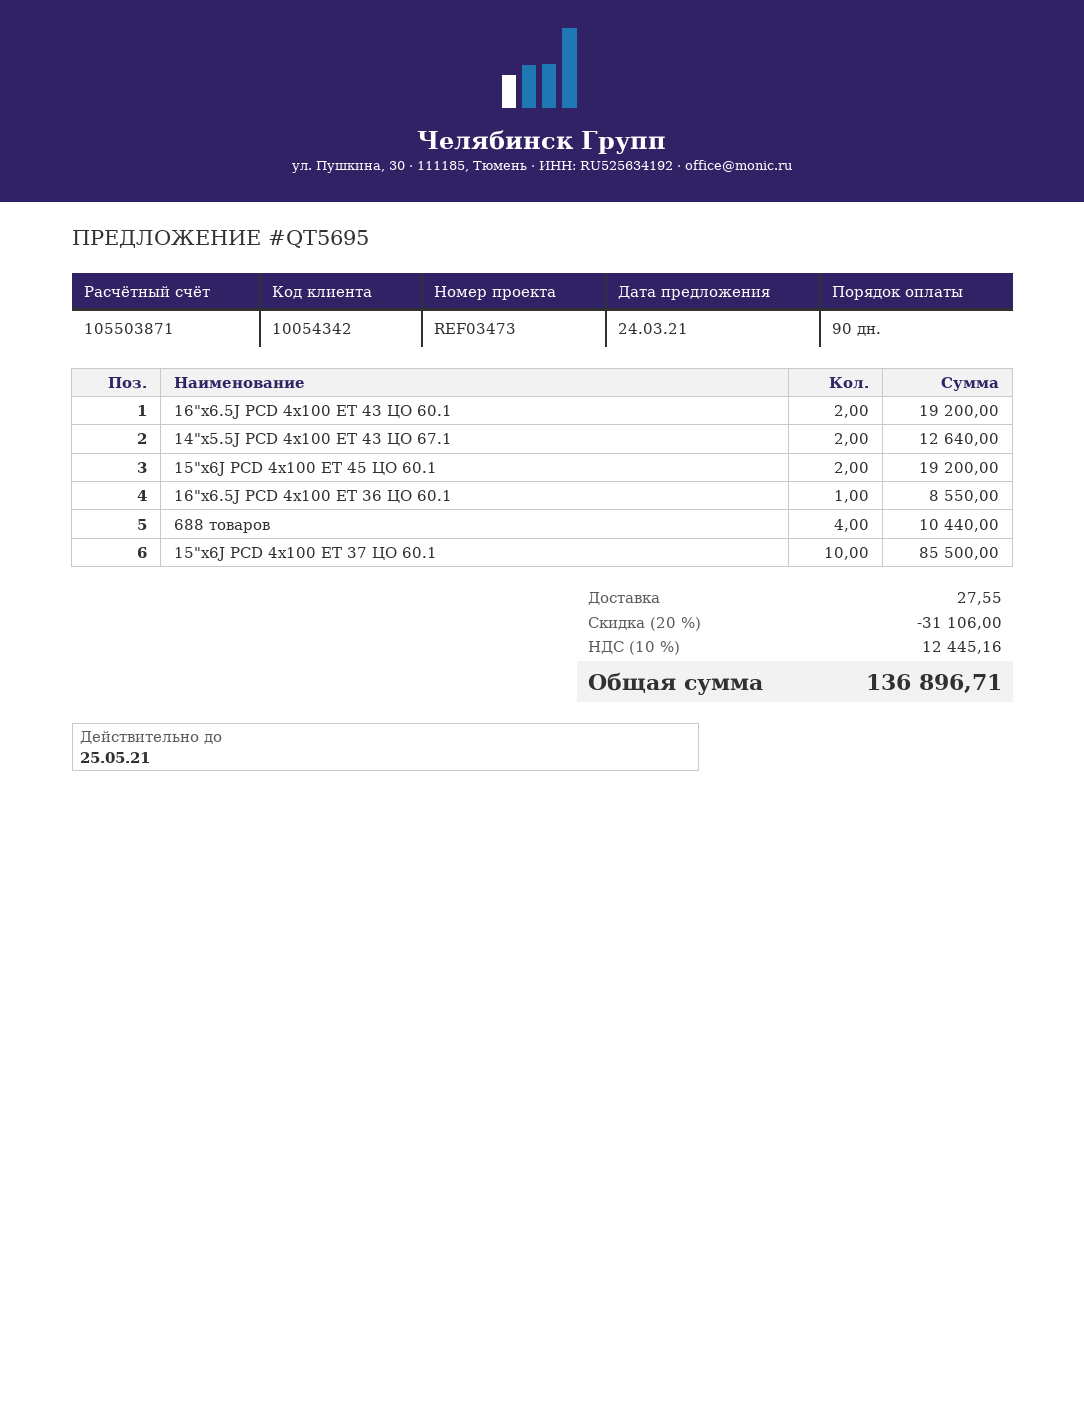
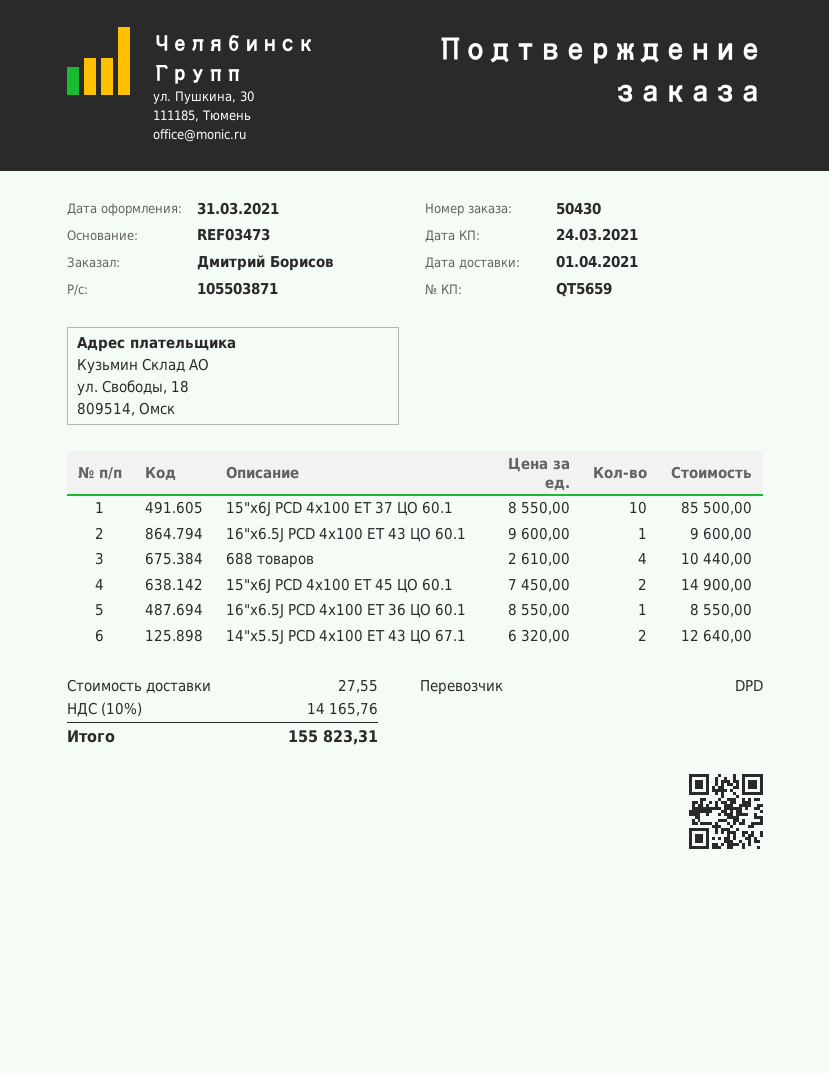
quote number: QT5695 -> QT5659
16"x6.5J PCD 4x100 ЕТ 43 ЦО 60.1: 2 for 19200.00 -> 1 for 9600.00
15"x6J PCD 4x100 ЕТ 45 ЦО 60.1: 2 for 19200.00 -> 2 for 14900.00
discount: 20% = 31106.00 -> none
tax: 10% = 12445.16 -> 10% = 14165.76
total: 136896.71 -> 155823.31

